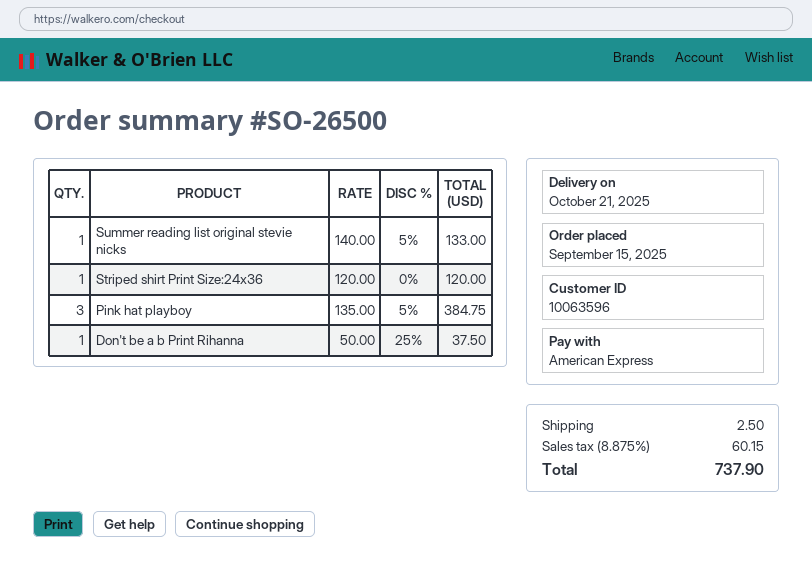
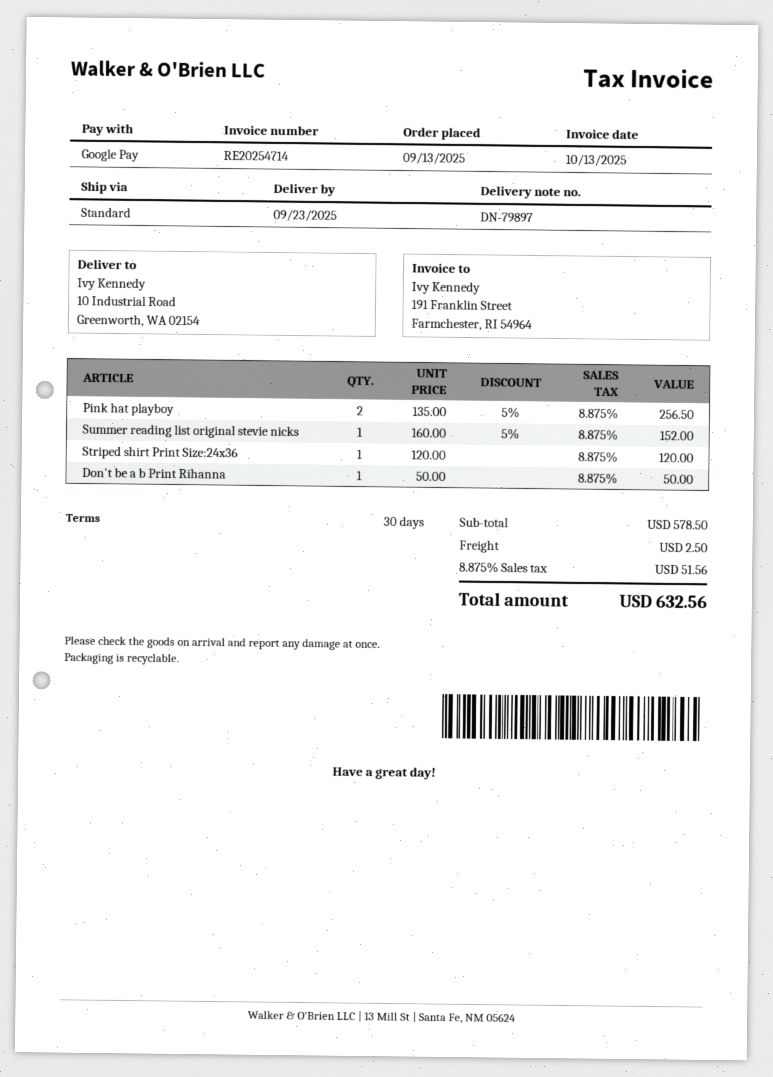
order date: 2025-09-15 -> 2025-09-13
delivery date: 2025-10-21 -> 2025-09-23
payment method: American Express -> Google Pay
Summer reading list original stevie nicks: 1 x 140.00 - 5% = 133.00 -> 1 x 160.00 - 5% = 152.00
Pink hat playboy: 3 x 135.00 - 5% = 384.75 -> 2 x 135.00 - 5% = 256.50
Don't be a b Print Rihanna: 1 x 50.00 - 25% = 37.50 -> 1 x 50.00 = 50.00
tax: 8.875% = 60.15 -> 8.875% = 51.56
total: 737.90 -> 632.56

